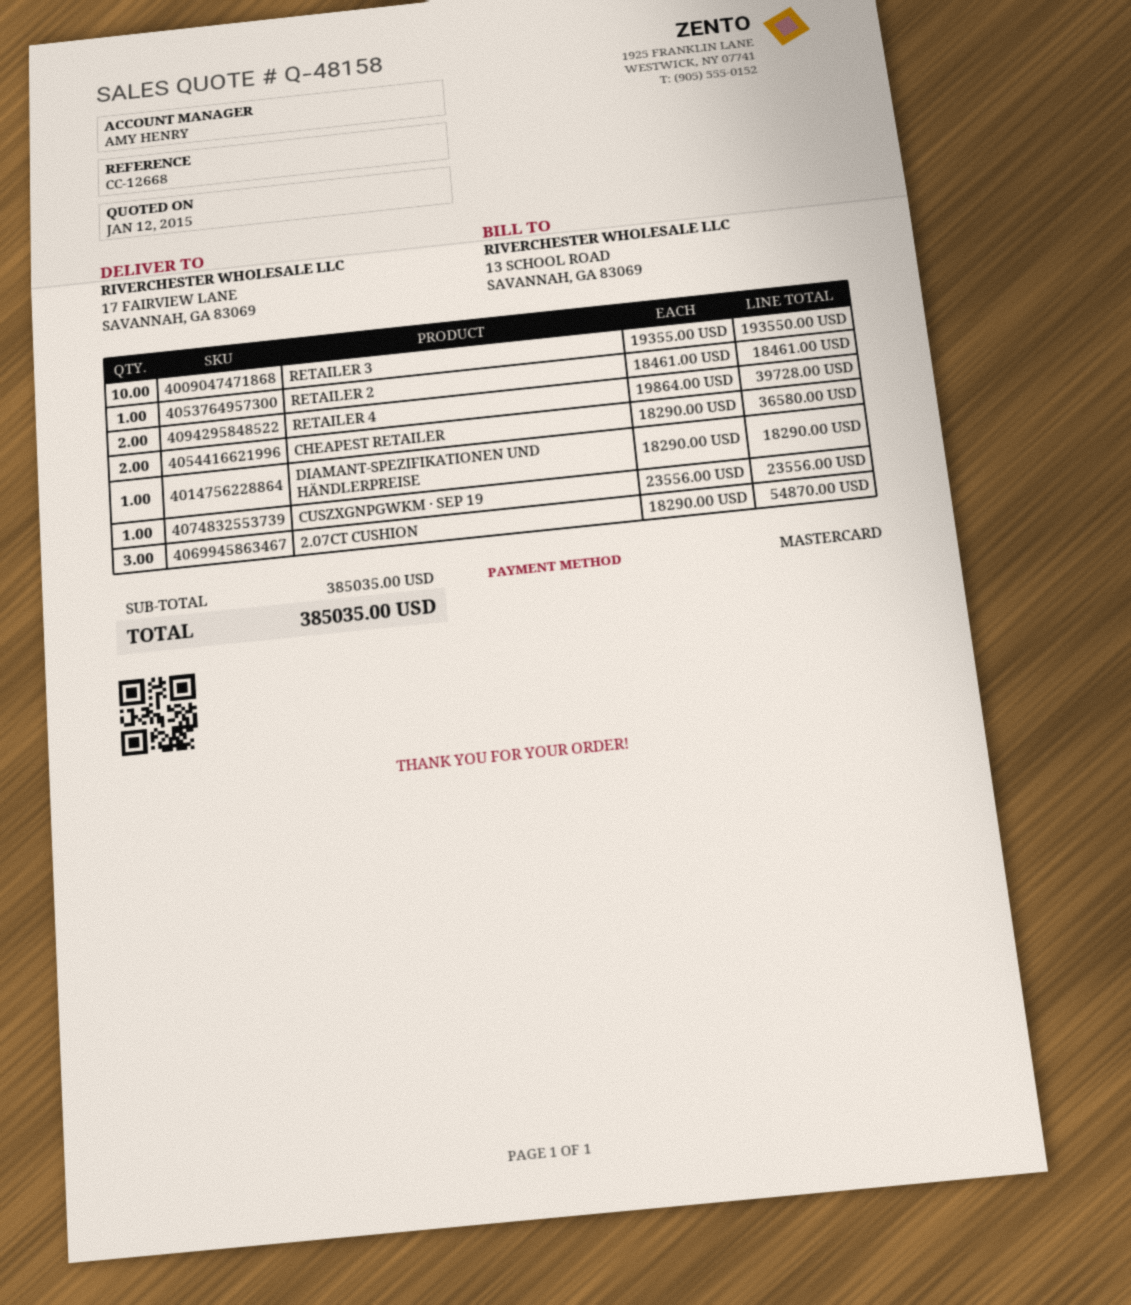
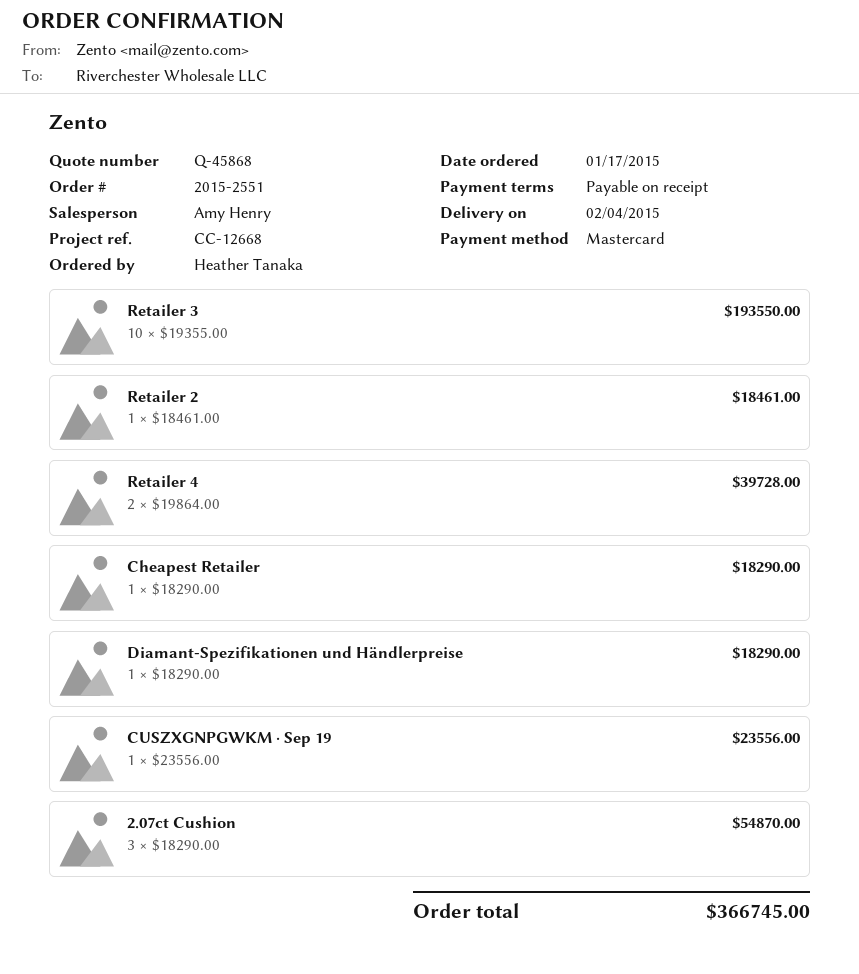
quote number: Q-48158 -> Q-45868
CHEAPEST RETAILER: 2 x 18290.00 = 36580.00 -> 1 x 18290.00 = 18290.00
total: 385035.00 -> 366745.00

